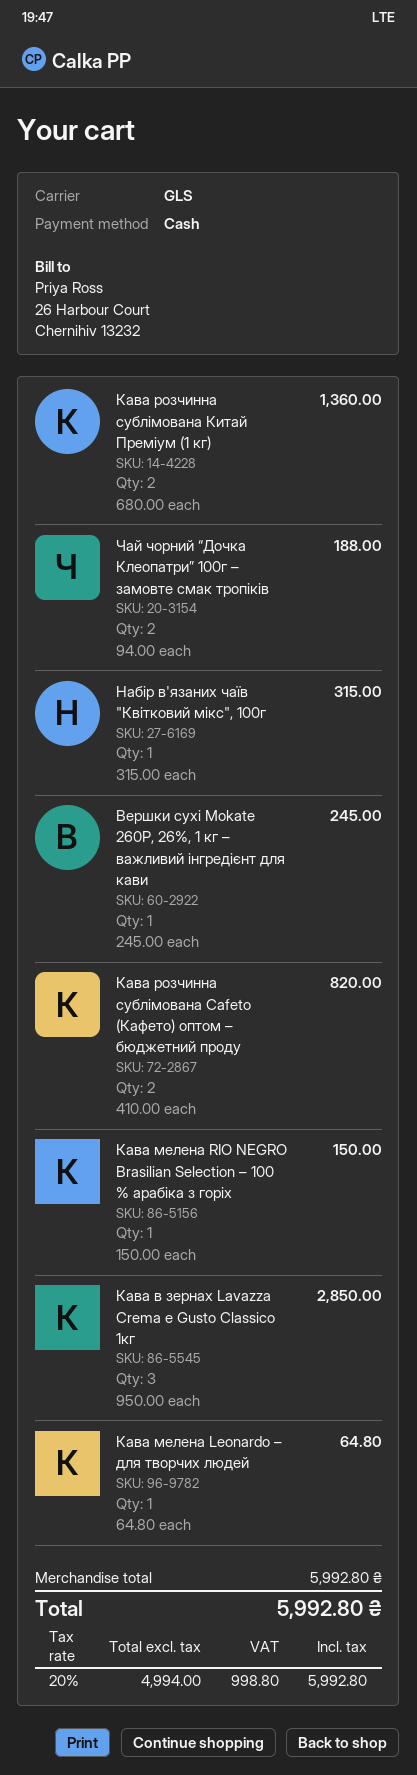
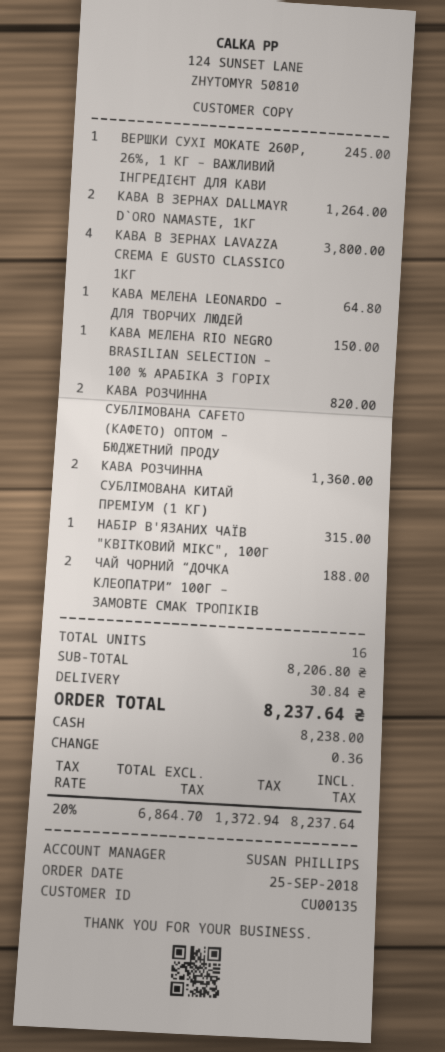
Кава в зернах Lavazza Crema e Gusto Classico 1кг: 3 for 2850.00 -> 4 for 3800.00
КАВА В ЗЕРНАХ DALLMAYR D`ORO NAMASTE, 1КГ: none -> 2 for 1264.00
subtotal: 5992.80 -> 8206.80
shipping: none -> 30.84
net: 4994.00 -> 6864.70
tax: 20% = 998.80 -> 20% = 1372.94
total: 5992.80 -> 8237.64

